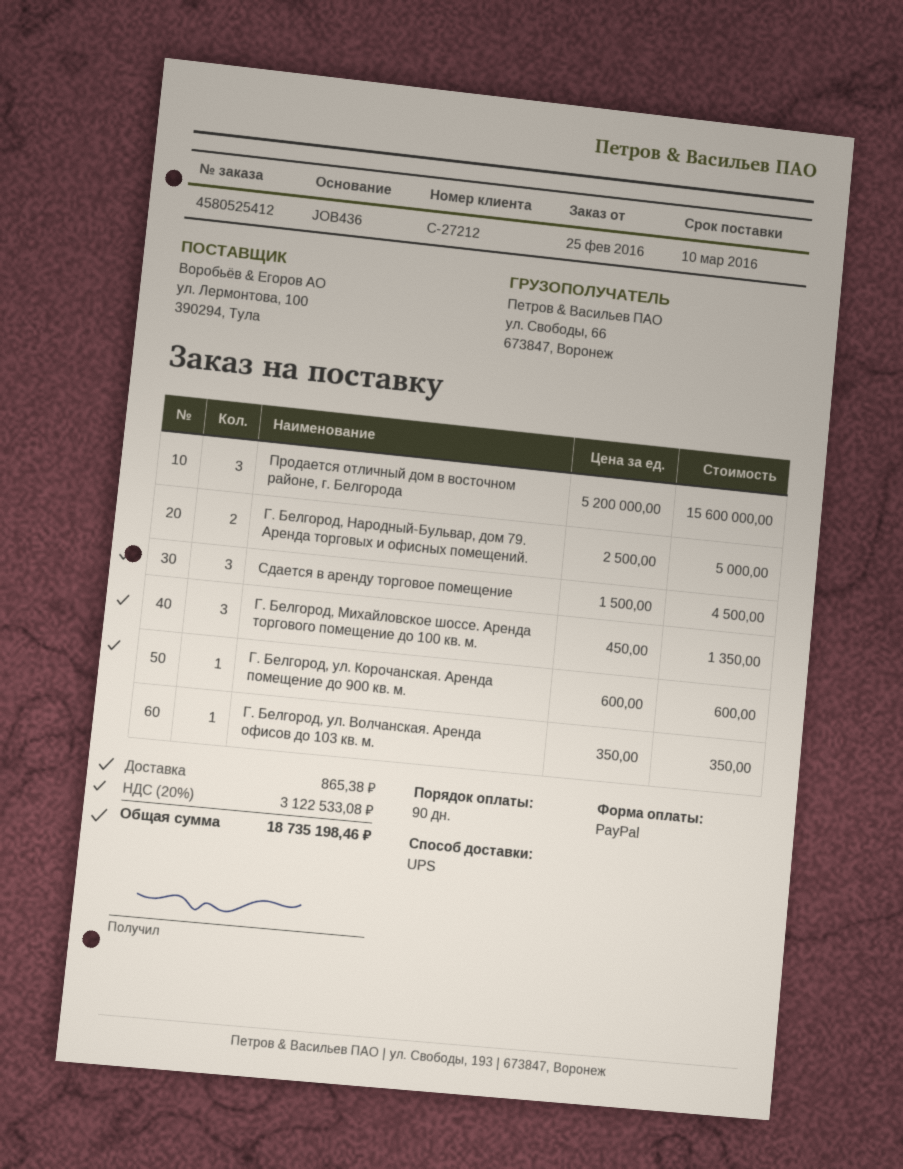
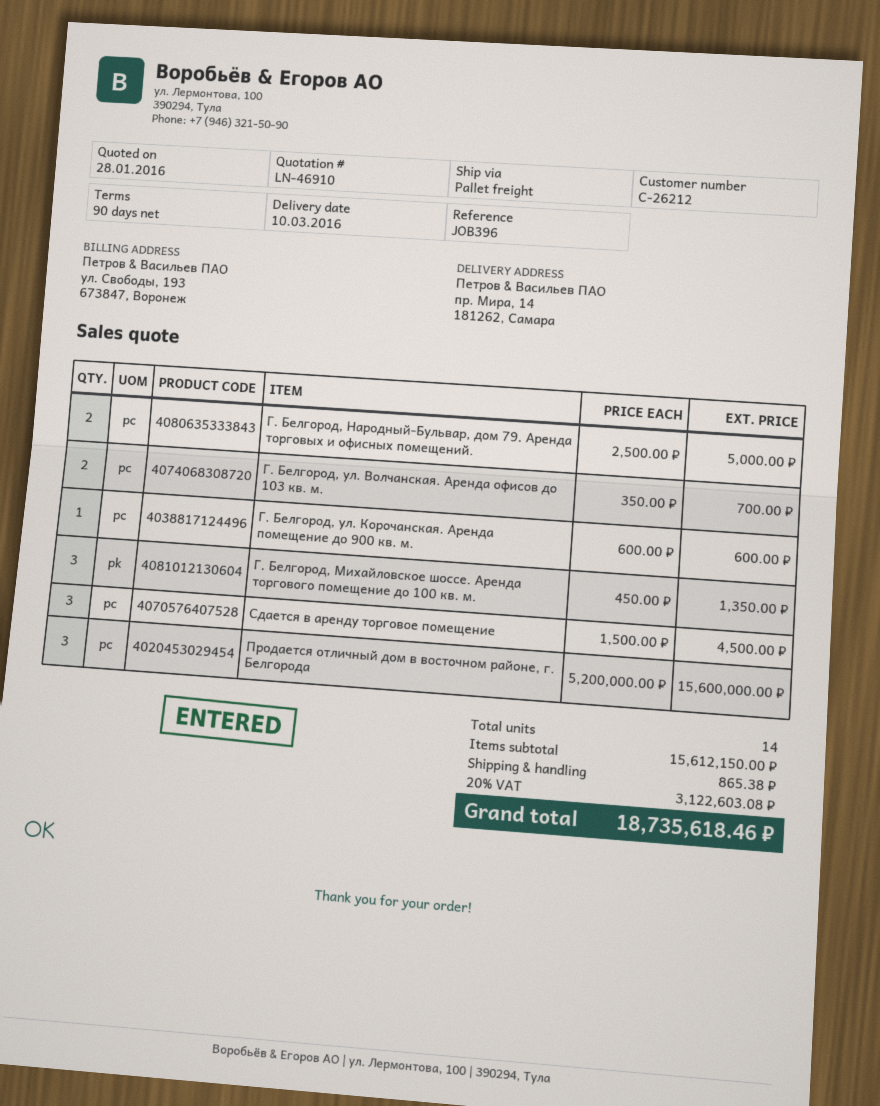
customer number: C-27212 -> C-26212
reference: JOB436 -> JOB396
shipping method: UPS -> pallet freight
ship to: ул. Свободы, 66, 673847, Воронеж -> пр. Мира, 14, 181262, Самара
Г. Белгород, ул. Волчанская. Аренда офисов до 103 кв. м.: 1 x 350.00 = 350.00 -> 2 x 350.00 = 700.00
tax: 20% = 3122533.08 -> 20% = 3122603.08
total: 18735198.46 -> 18735618.46

